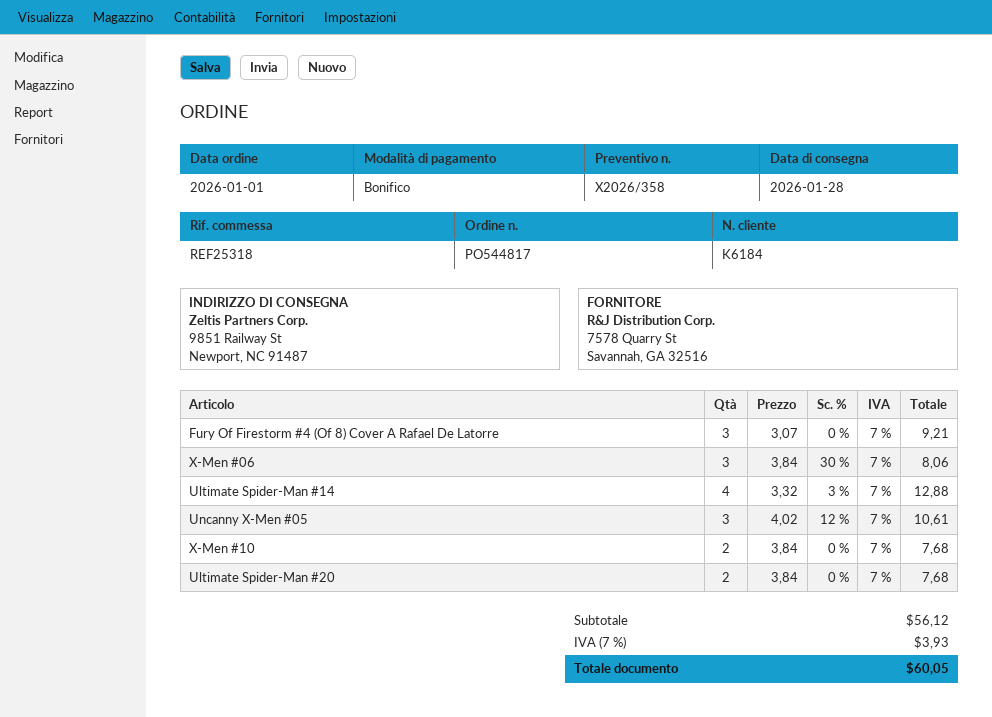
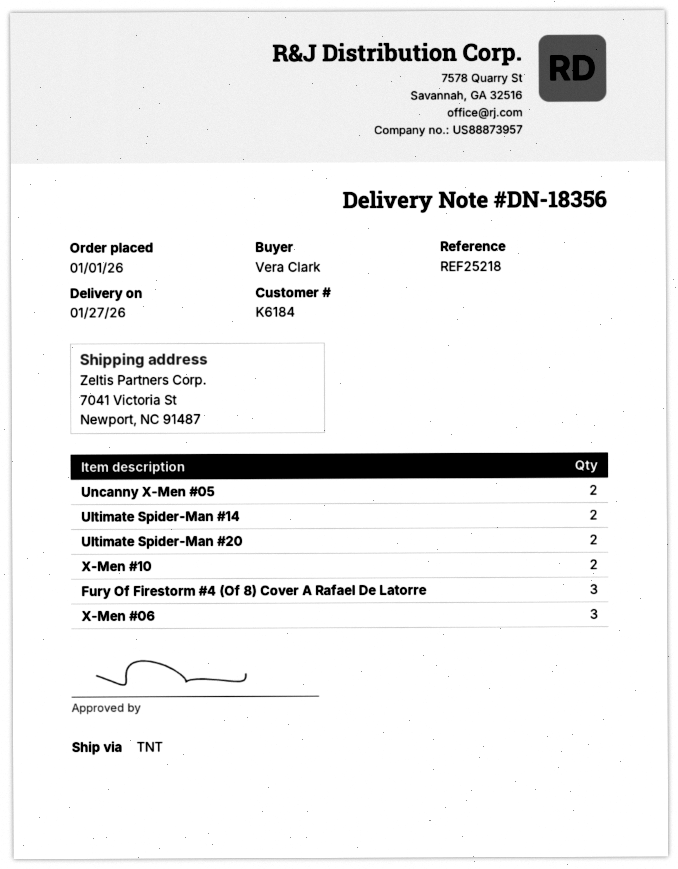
delivery date: 2026-01-28 -> 2026-01-27
reference: REF25318 -> REF25218
ship to: 9851 Railway St, Newport, NC 91487 -> 7041 Victoria St, Newport, NC 91487
Ultimate Spider-Man #14: 4 -> 2
Uncanny X-Men #05: 3 -> 2

